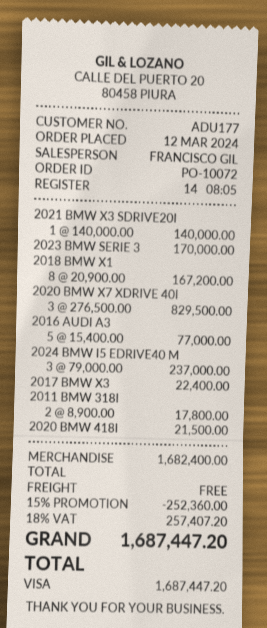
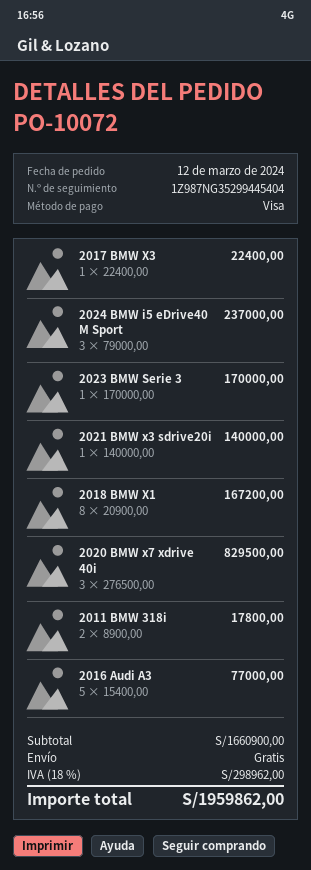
2020 BMW 418I: 1 x 21500.00 = 21500.00 -> none
subtotal: 1682400.00 -> 1660900.00
discount: 15% = 252360.00 -> none
tax: 18% = 257407.20 -> 18% = 298962.00
total: 1687447.20 -> 1959862.00

